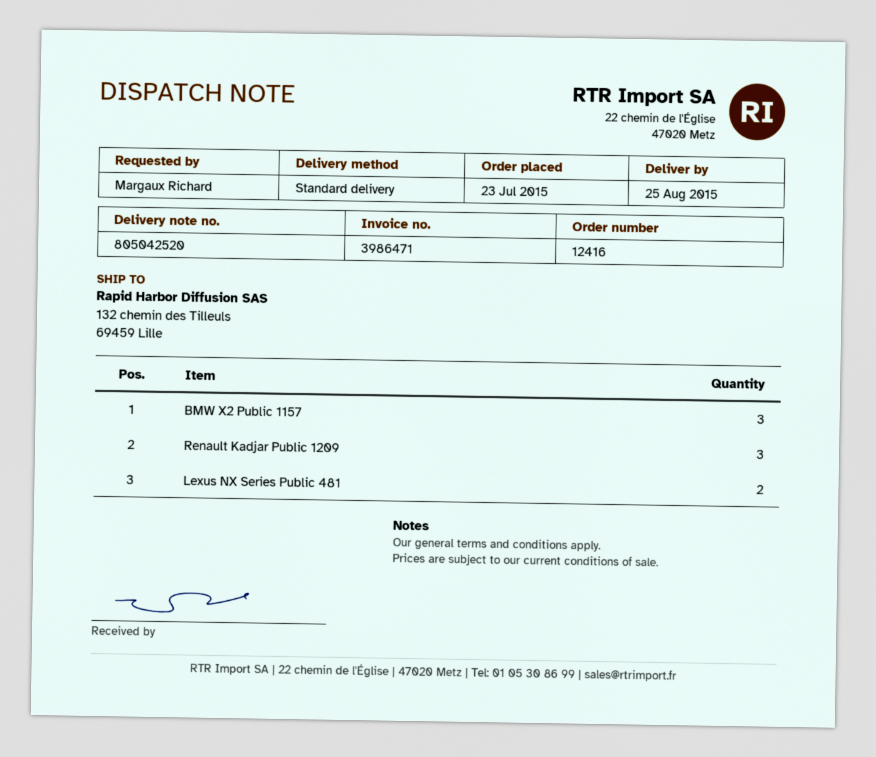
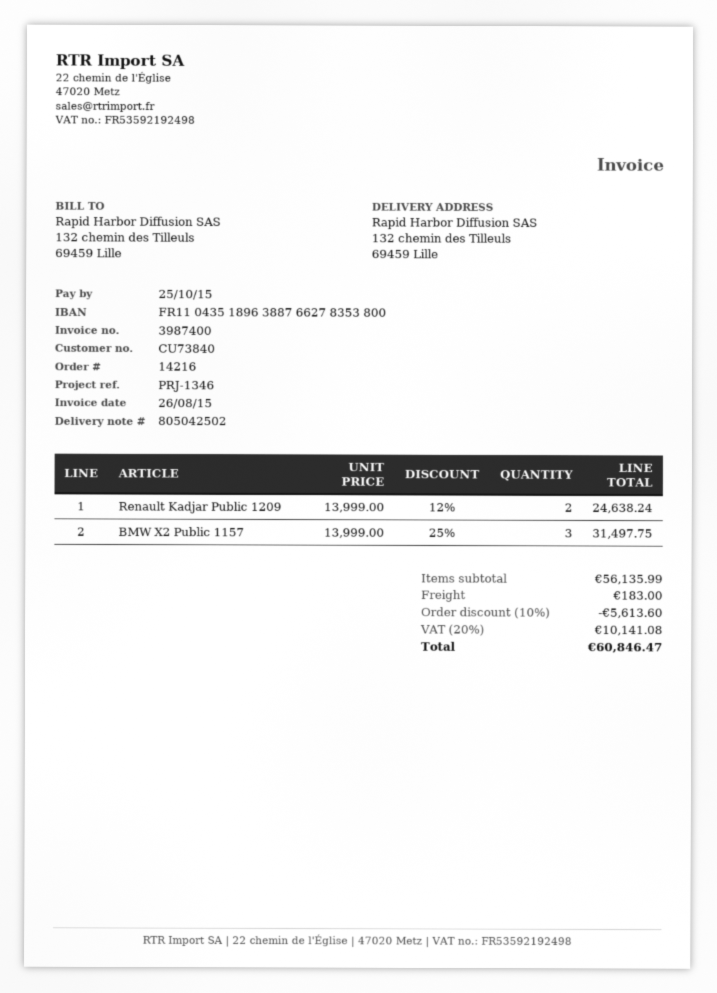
order number: 12416 -> 14216
delivery note number: 805042520 -> 805042502
invoice number: 3986471 -> 3987400
Renault Kadjar Public 1209: 3 -> 2
Lexus NX Series Public 481: 2 -> none

